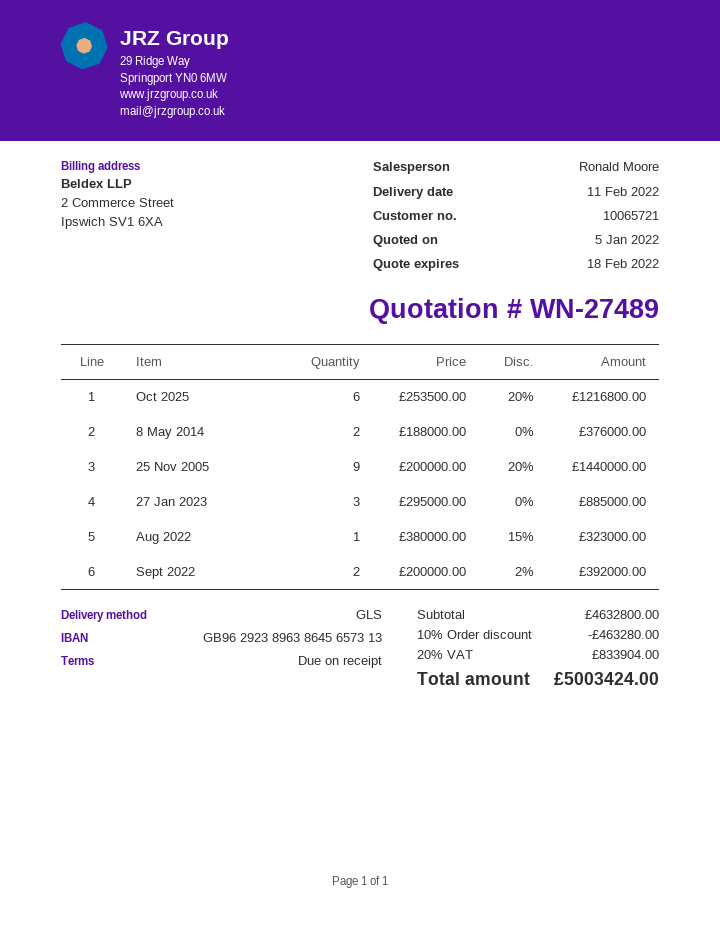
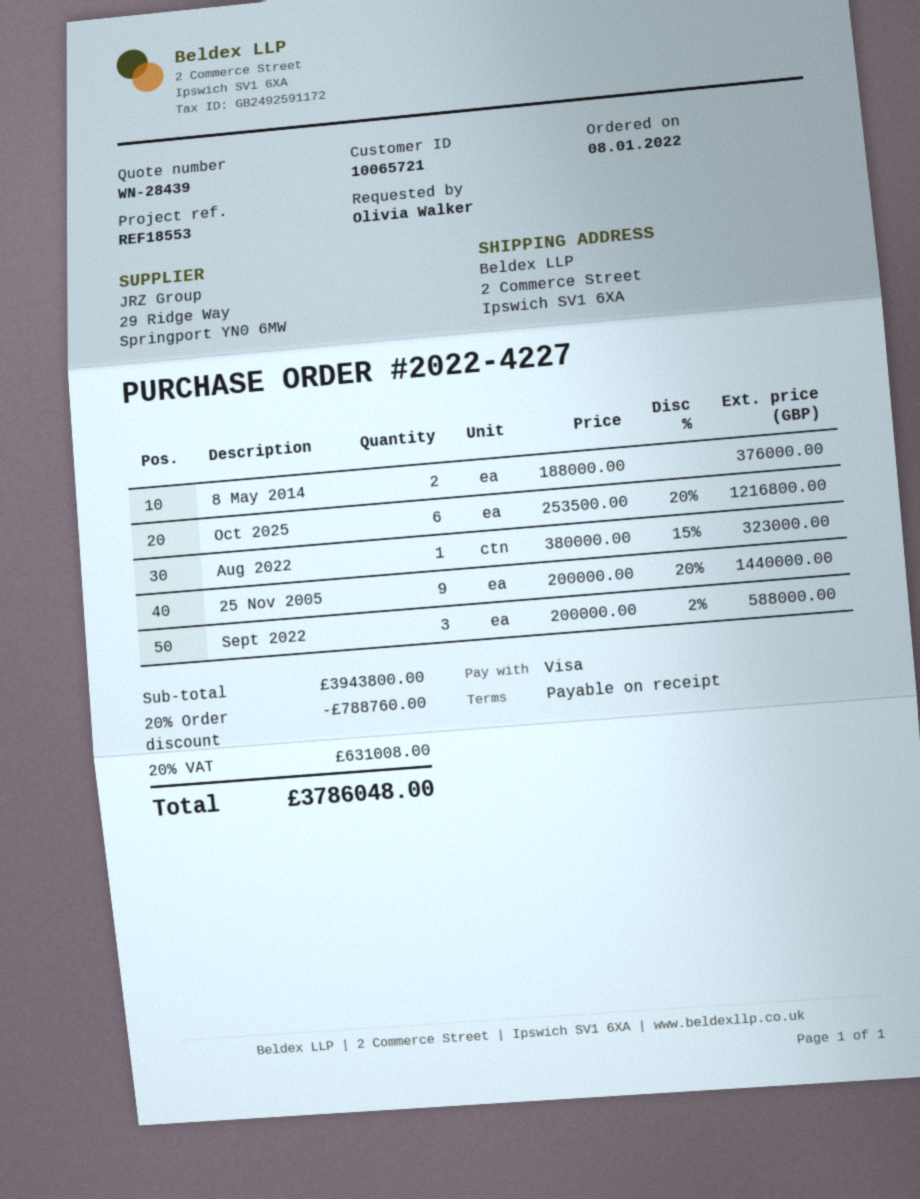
quote number: WN-27489 -> WN-28439
27 Jan 2023: 3 x 295000.00 = 885000.00 -> none
Sept 2022: 2 x 200000.00 - 2% = 392000.00 -> 3 x 200000.00 - 2% = 588000.00
subtotal: 4632800.00 -> 3943800.00
discount: 10% = 463280.00 -> 20% = 788760.00
tax: 20% = 833904.00 -> 20% = 631008.00
total: 5003424.00 -> 3786048.00

